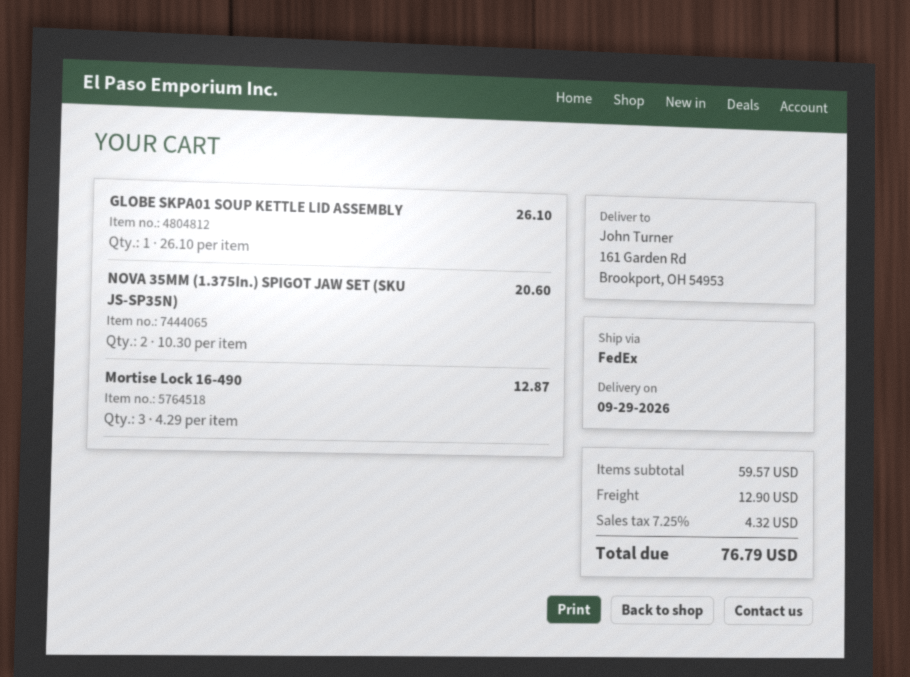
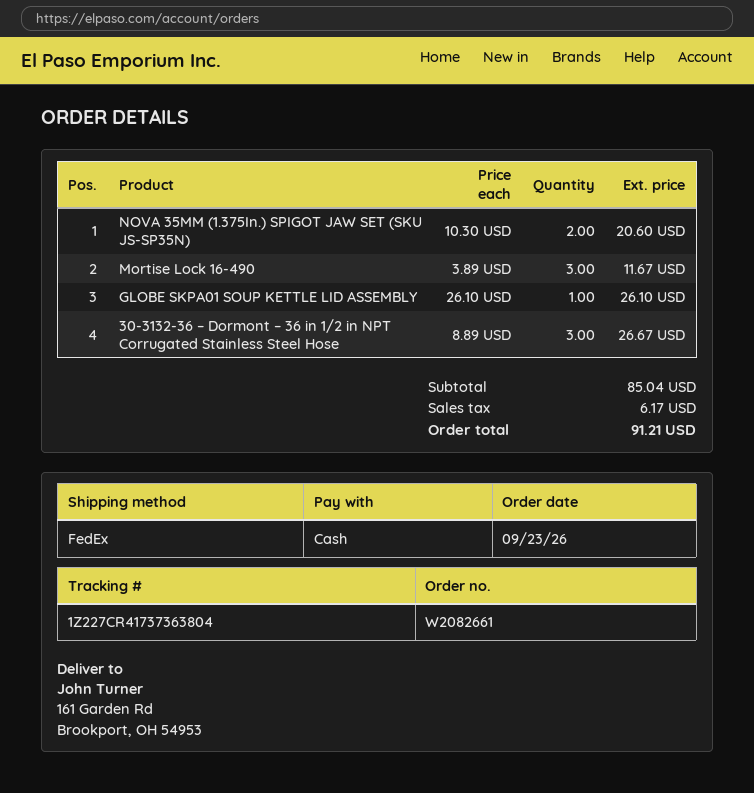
Mortise Lock 16-490: 3 x 4.29 = 12.87 -> 3 x 3.89 = 11.67
30-3132-36 – Dormont – 36 in 1/2 in NPT Corrugated Stainless Steel Hose: none -> 3 x 8.89 = 26.67
subtotal: 59.57 -> 85.04
shipping: 12.90 -> none
tax: 4.32 -> 6.17
total: 76.79 -> 91.21

